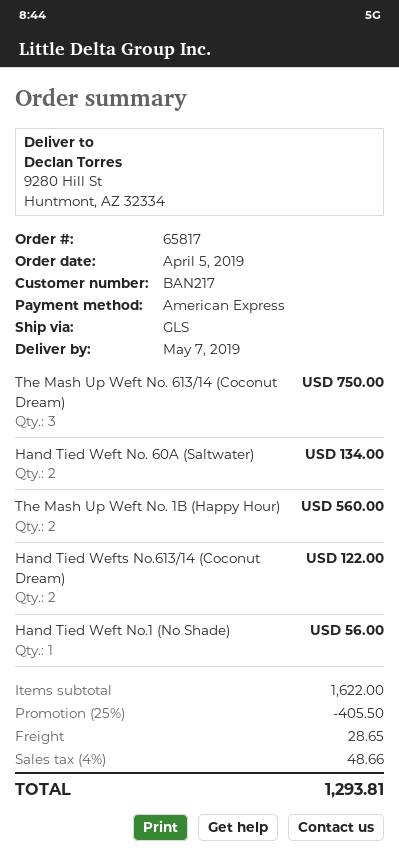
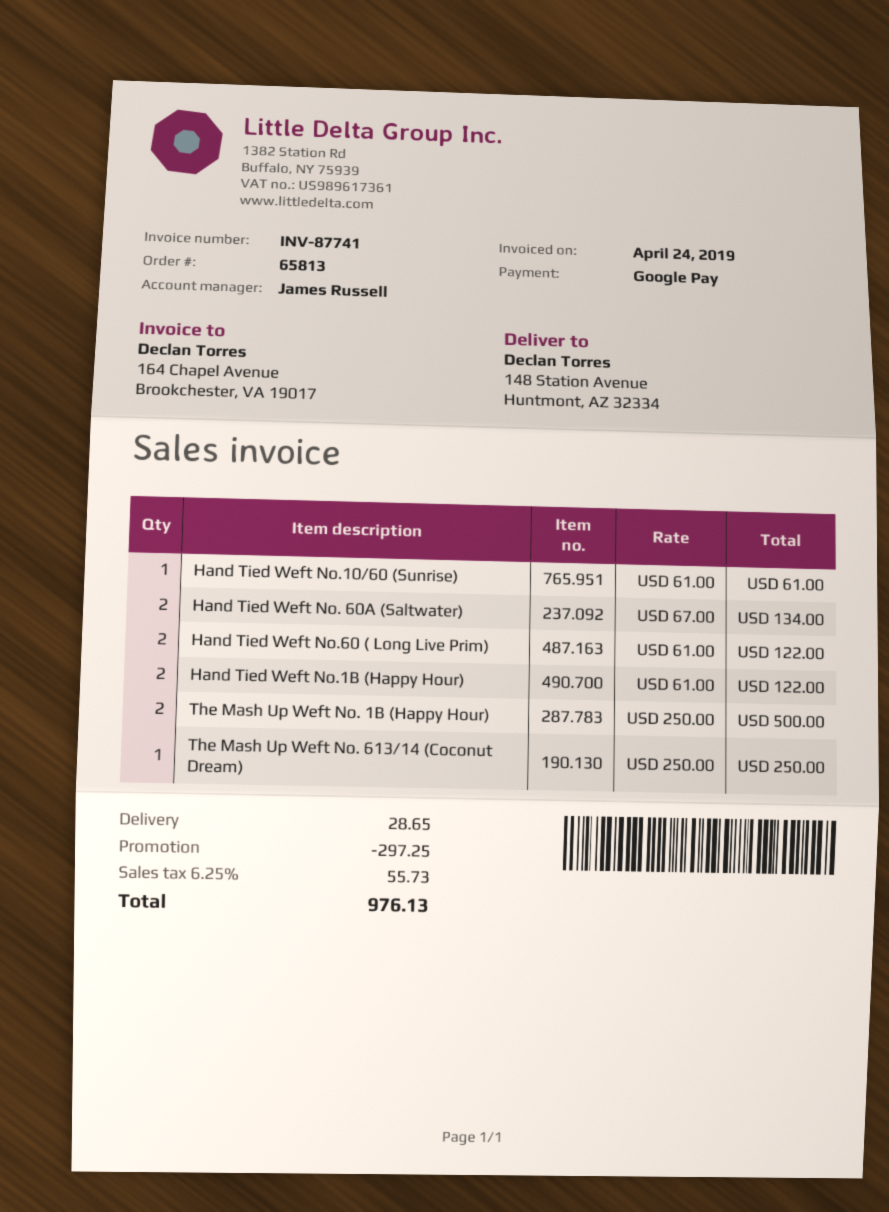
order number: 65817 -> 65813
payment method: American Express -> Google Pay
ship to: 9280 Hill St, Huntmont, AZ 32334 -> 148 Station Avenue, Huntmont, AZ 32334
The Mash Up Weft No. 613/14 (Coconut Dream): 3 for 750.00 -> 1 for 250.00
The Mash Up Weft No. 1B (Happy Hour): 2 for 560.00 -> 2 for 500.00
Hand Tied Wefts No.613/14 (Coconut Dream): 2 for 122.00 -> none
Hand Tied Weft No.1 (No Shade): 1 for 56.00 -> none
Hand Tied Weft No.10/60 (Sunrise): none -> 1 for 61.00
Hand Tied Weft No.60 ( Long Live Prim): none -> 2 for 122.00
Hand Tied Weft No.1B (Happy Hour): none -> 2 for 122.00
discount: 405.50 -> 297.25
tax: 4% = 48.66 -> 6.25% = 55.73
total: 1293.81 -> 976.13

